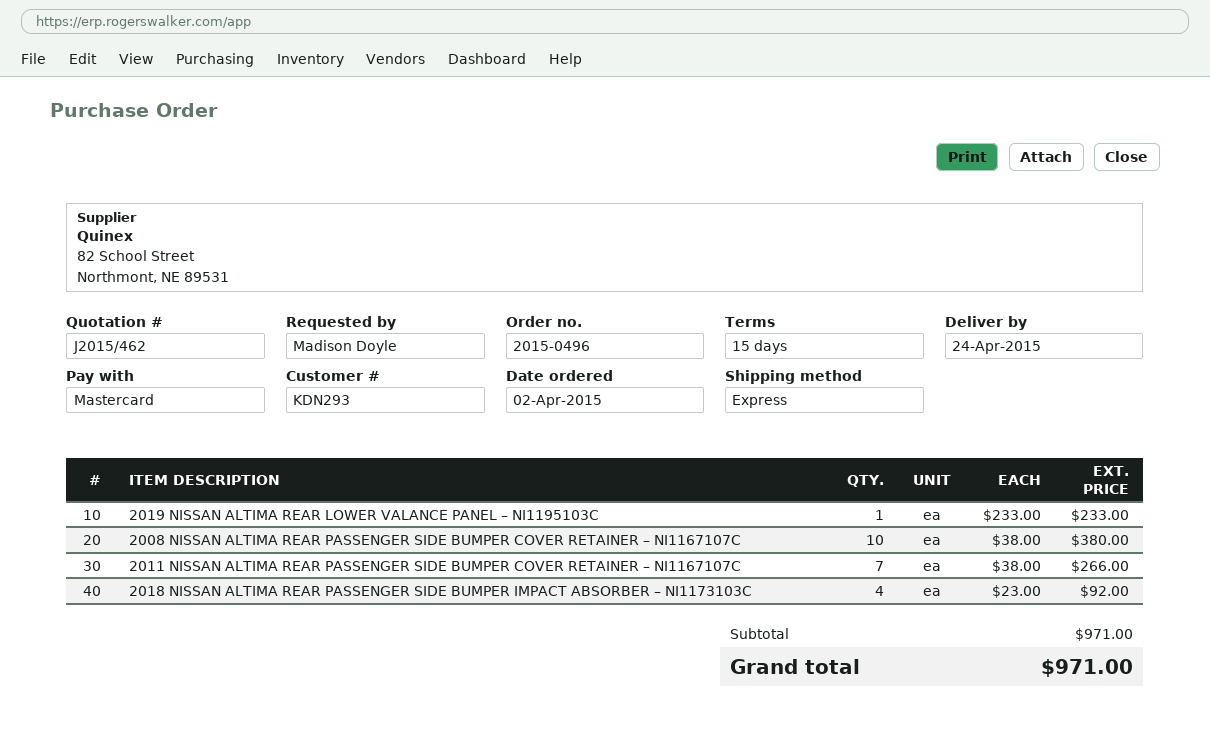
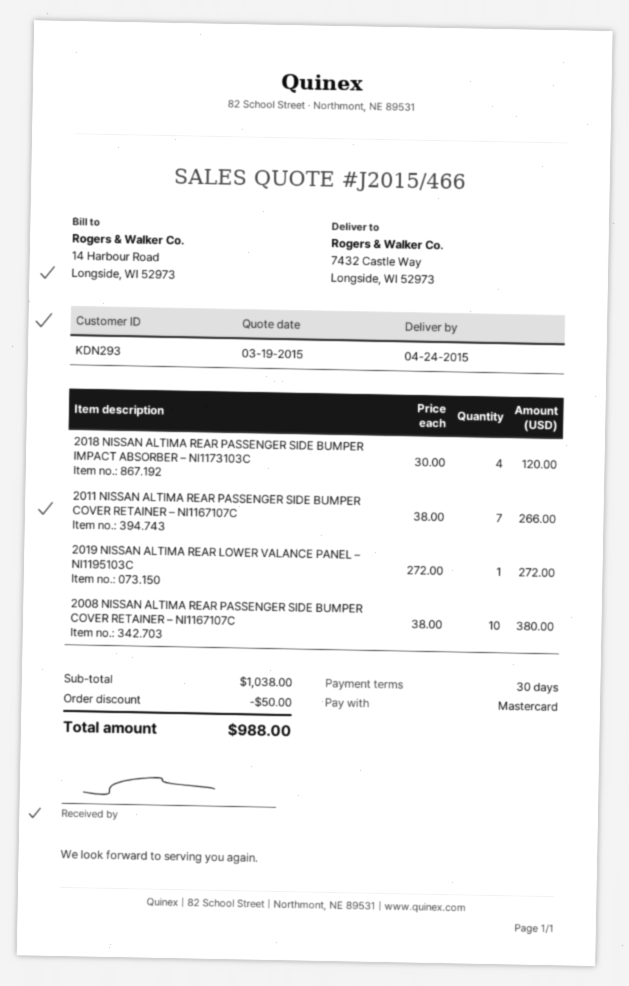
quote number: J2015/462 -> J2015/466
payment terms: 15 days -> 30 days
2019 NISSAN ALTIMA REAR LOWER VALANCE PANEL – NI1195103C: 1 x 233.00 = 233.00 -> 1 x 272.00 = 272.00
2018 NISSAN ALTIMA REAR PASSENGER SIDE BUMPER IMPACT ABSORBER – NI1173103C: 4 x 23.00 = 92.00 -> 4 x 30.00 = 120.00
subtotal: 971.00 -> 1038.00
discount: none -> 50.00
total: 971.00 -> 988.00

